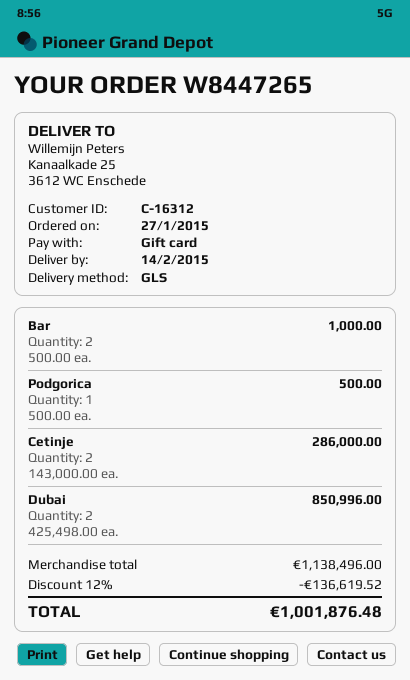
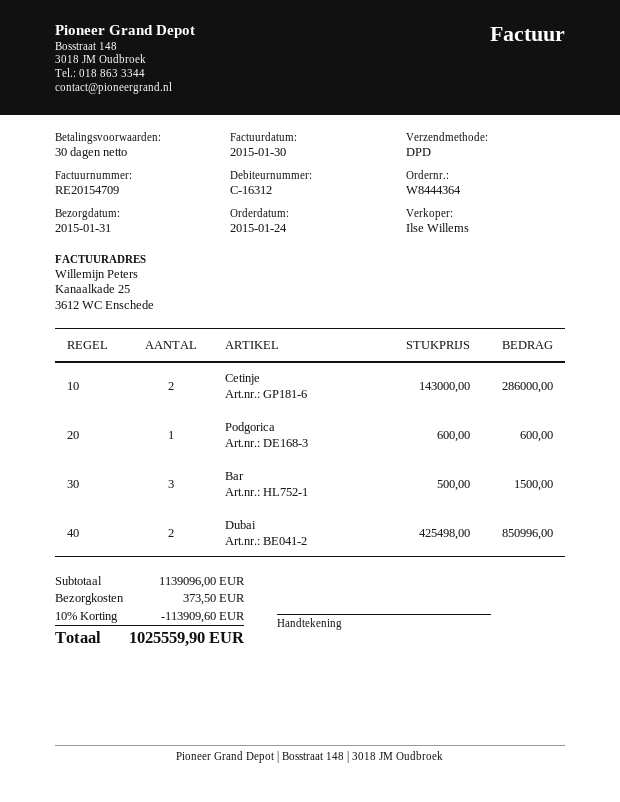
order number: W8447265 -> W8444364
order date: 2015-01-27 -> 2015-01-24
delivery date: 2015-02-14 -> 2015-01-31
shipping method: GLS -> DPD
Bar: 2 x 500.00 = 1000.00 -> 3 x 500.00 = 1500.00
Podgorica: 1 x 500.00 = 500.00 -> 1 x 600.00 = 600.00
subtotal: 1138496.00 -> 1139096.00
discount: 12% = 136619.52 -> 10% = 113909.60
shipping: none -> 373.50
total: 1001876.48 -> 1025559.90

